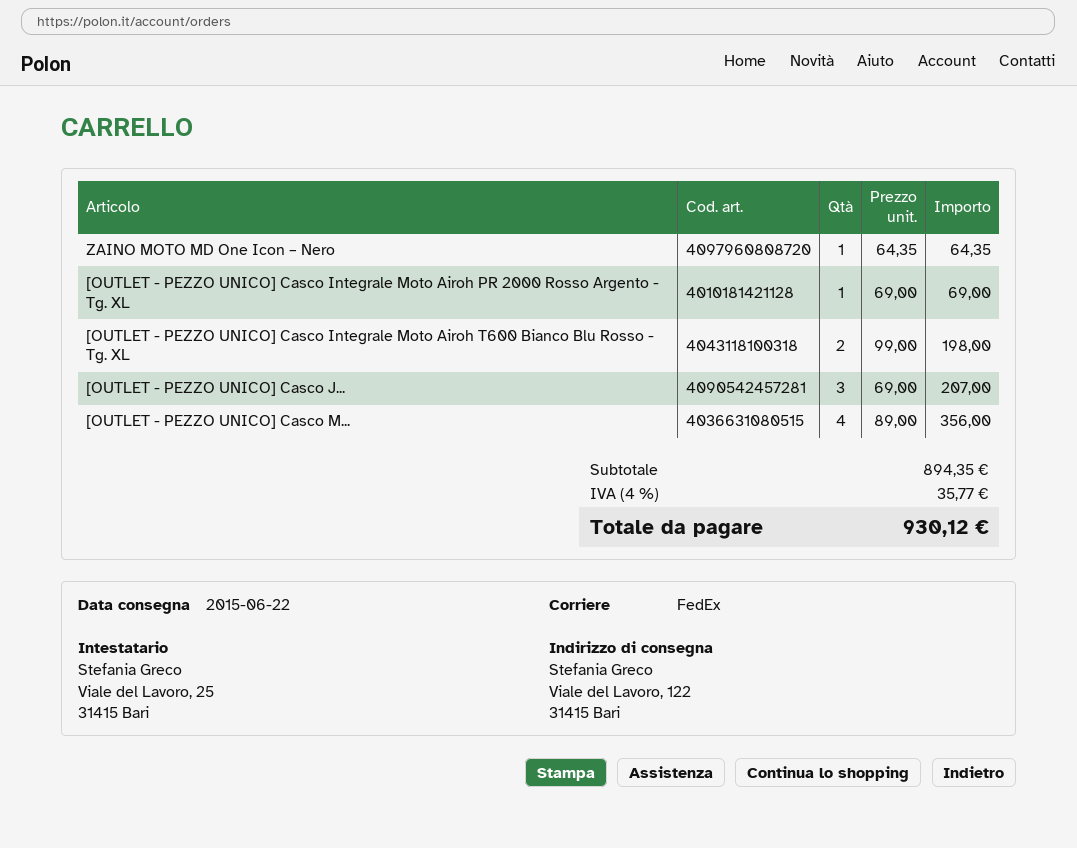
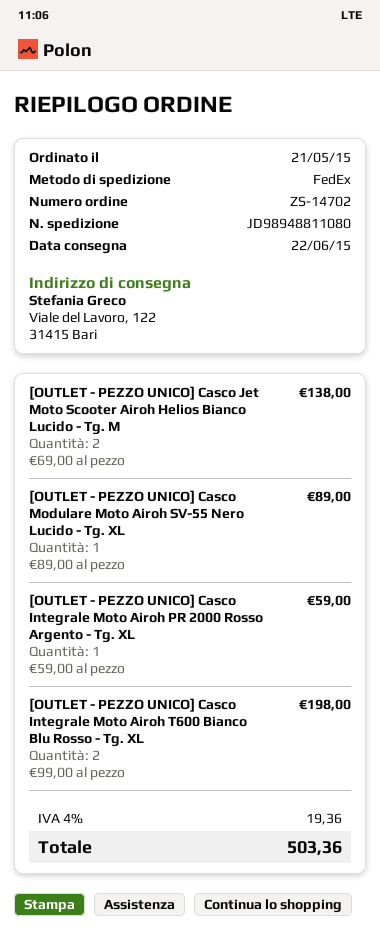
ZAINO MOTO MD One Icon – Nero: 1 x 64.35 = 64.35 -> none
[OUTLET - PEZZO UNICO] Casco Integrale Moto Airoh PR 2000 Rosso Argento - Tg. XL: 1 x 69.00 = 69.00 -> 1 x 59.00 = 59.00
[OUTLET - PEZZO UNICO] Casco J...: 3 x 69.00 = 207.00 -> 2 x 69.00 = 138.00
[OUTLET - PEZZO UNICO] Casco M...: 4 x 89.00 = 356.00 -> 1 x 89.00 = 89.00
tax: 4% = 35.77 -> 4% = 19.36
total: 930.12 -> 503.36

